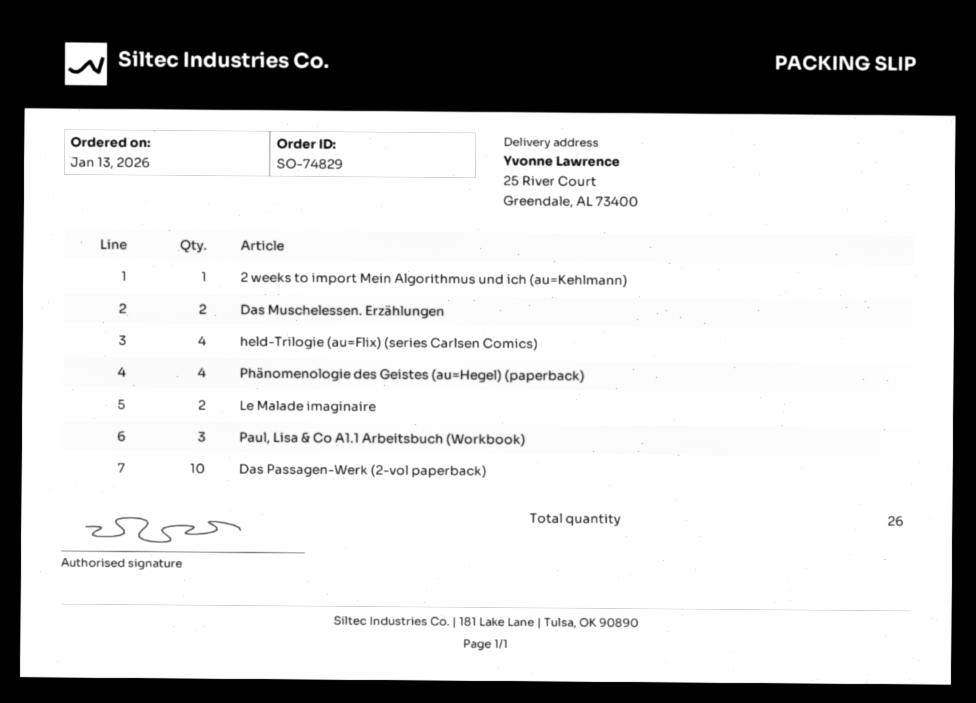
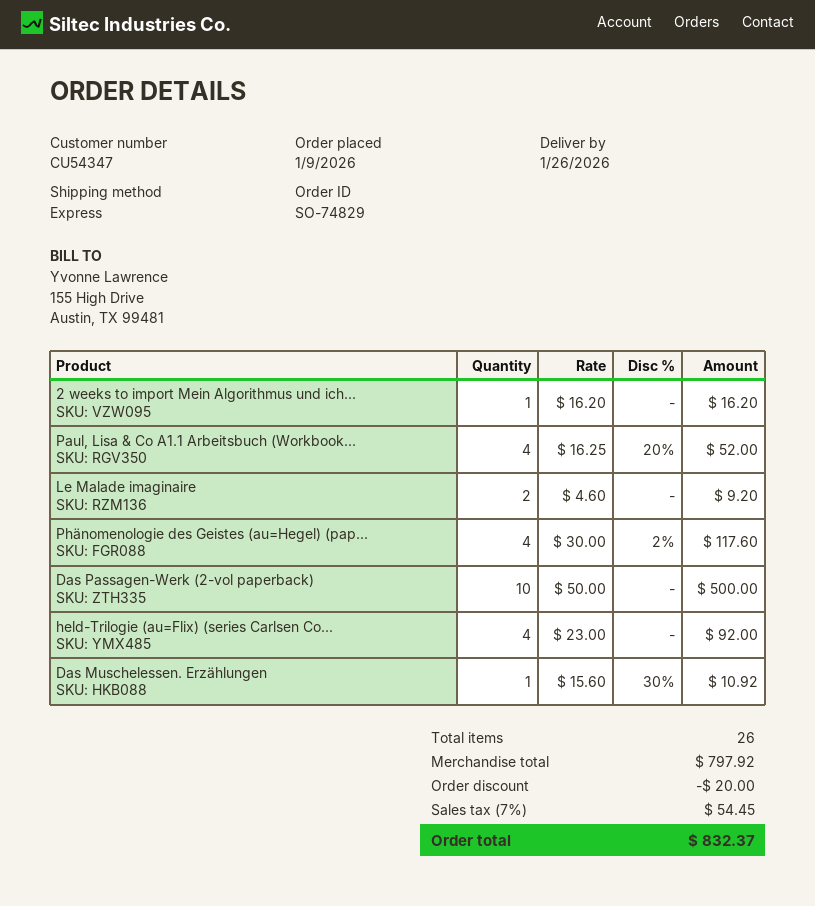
order date: 2026-01-13 -> 2026-01-09
Das Muschelessen. Erzählungen: 2 -> 1
Paul, Lisa & Co A1.1 Arbeitsbuch (Workbook): 3 -> 4

